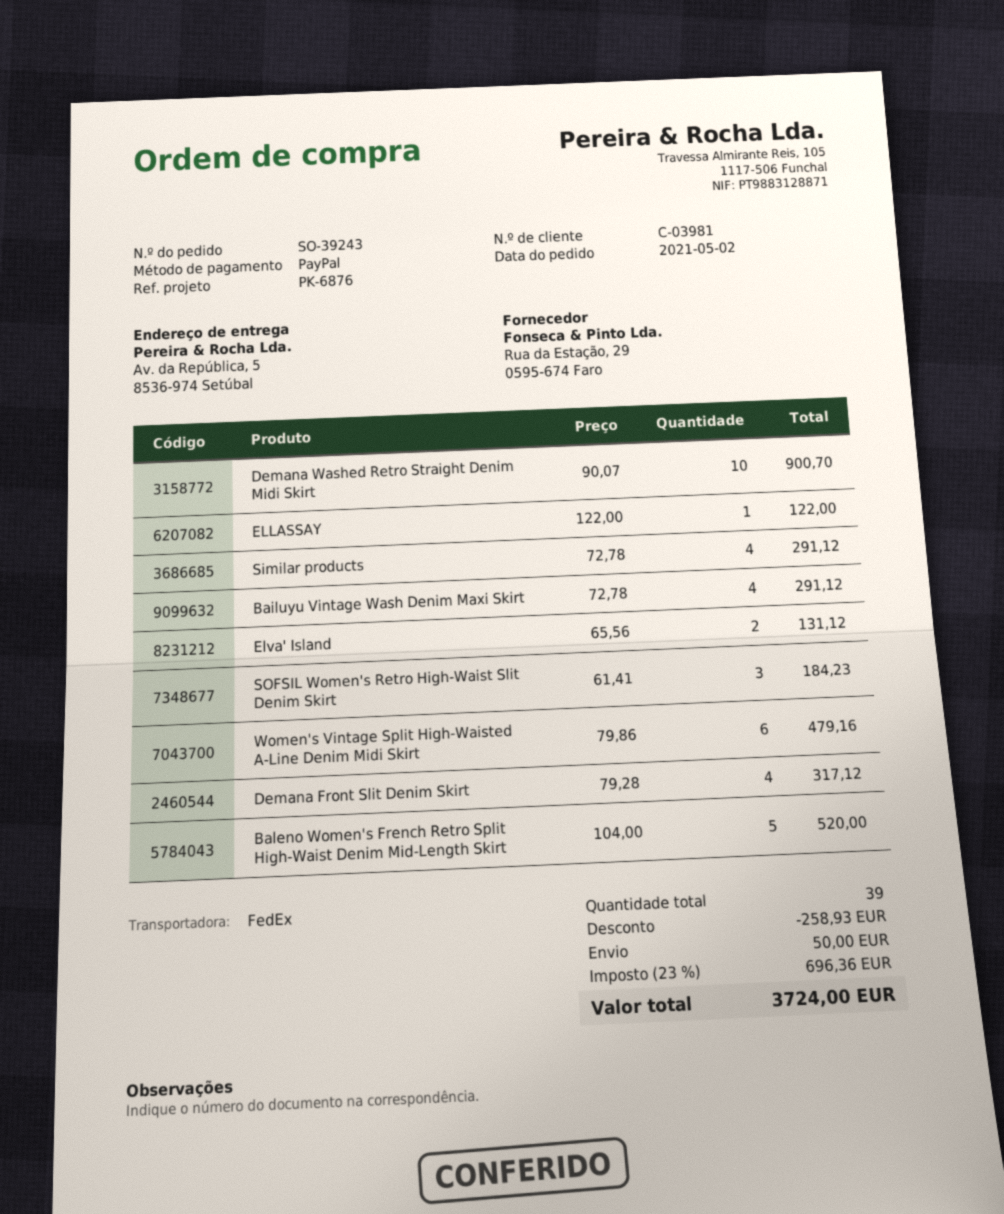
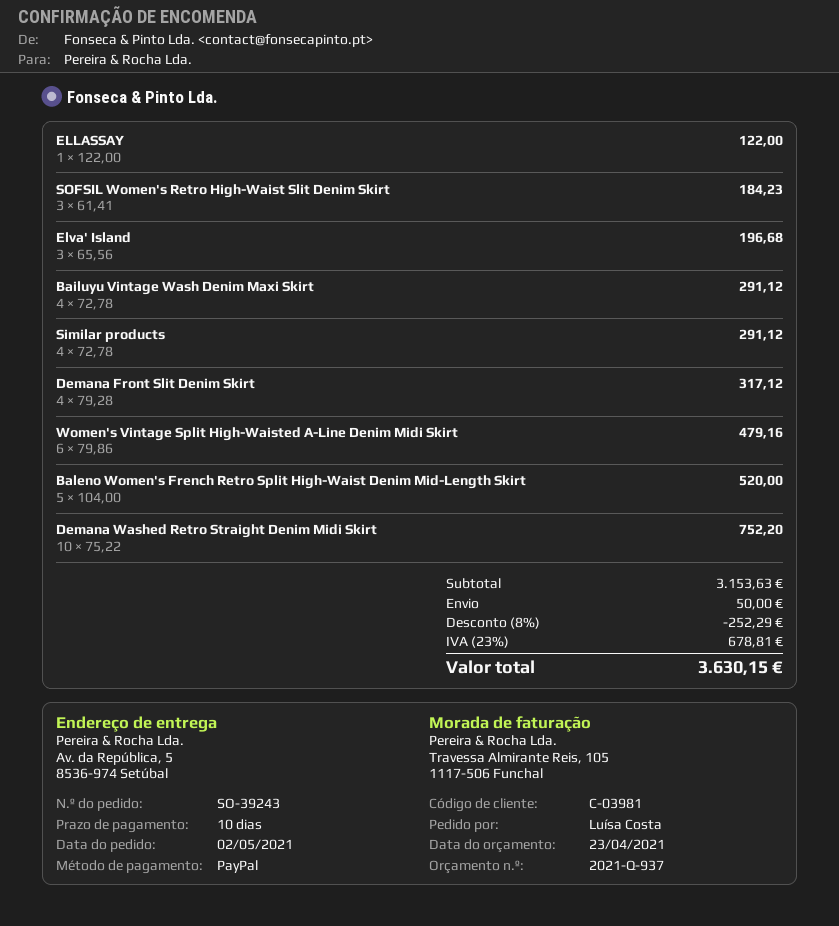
Demana Washed Retro Straight Denim Midi Skirt: 10 x 90.07 = 900.70 -> 10 x 75.22 = 752.20
Elva' Island: 2 x 65.56 = 131.12 -> 3 x 65.56 = 196.68
discount: 258.93 -> 252.29
tax: 23% = 696.36 -> 23% = 678.81
total: 3724.00 -> 3630.15

